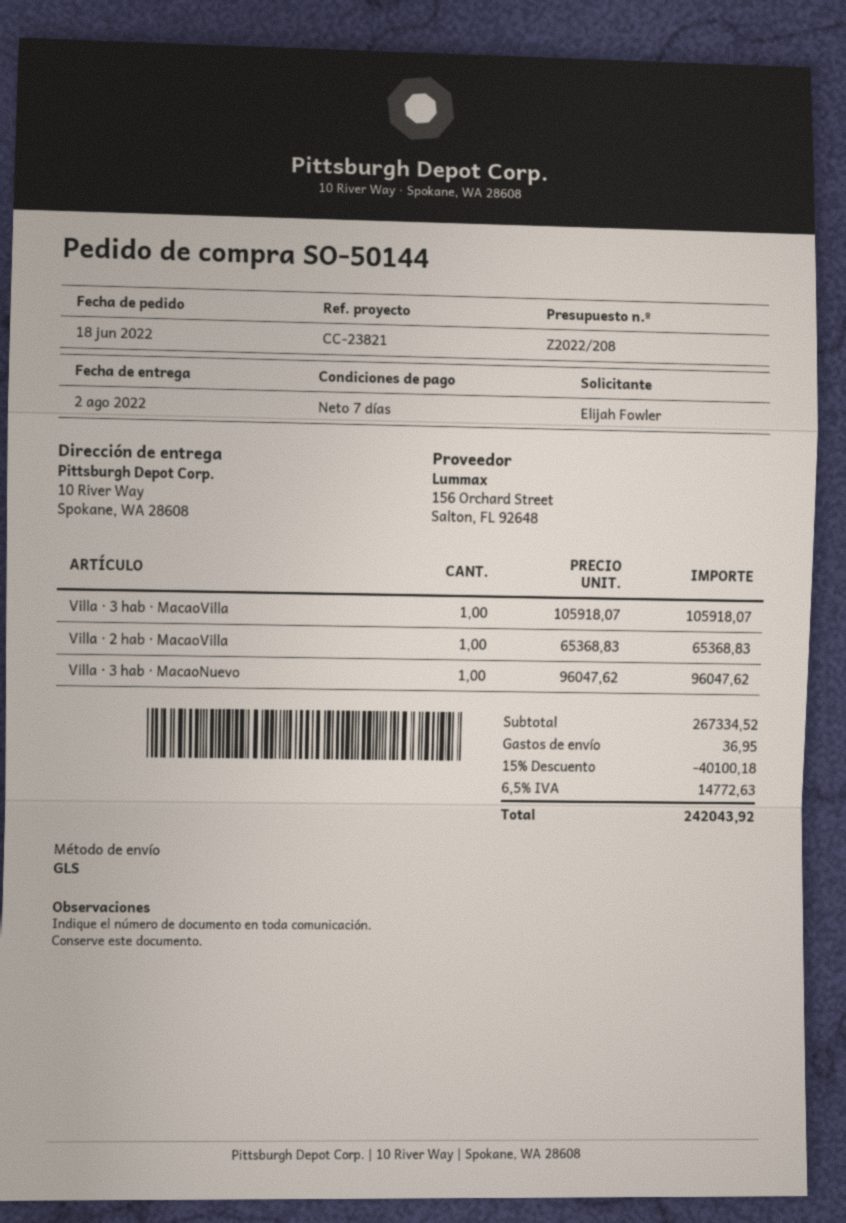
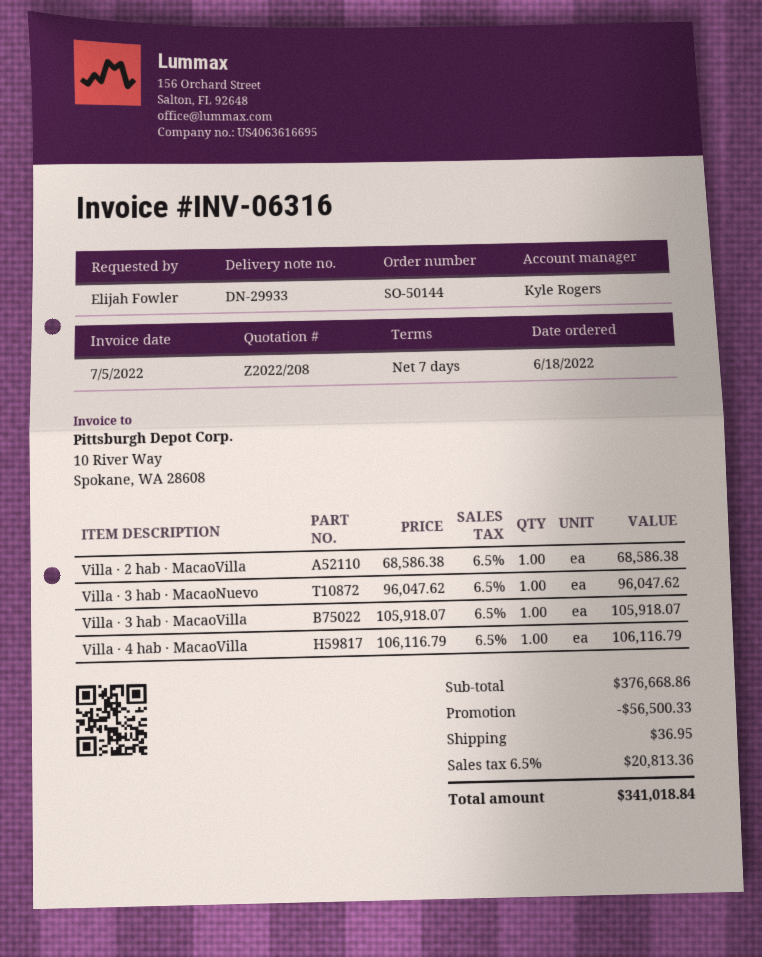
Villa · 2 hab · MacaoVilla: 1 x 65368.83 = 65368.83 -> 1 x 68586.38 = 68586.38
Villa · 4 hab · MacaoVilla: none -> 1 x 106116.79 = 106116.79
subtotal: 267334.52 -> 376668.86
discount: 40100.18 -> 56500.33
tax: 6.5% = 14772.63 -> 6.5% = 20813.36
total: 242043.92 -> 341018.84

